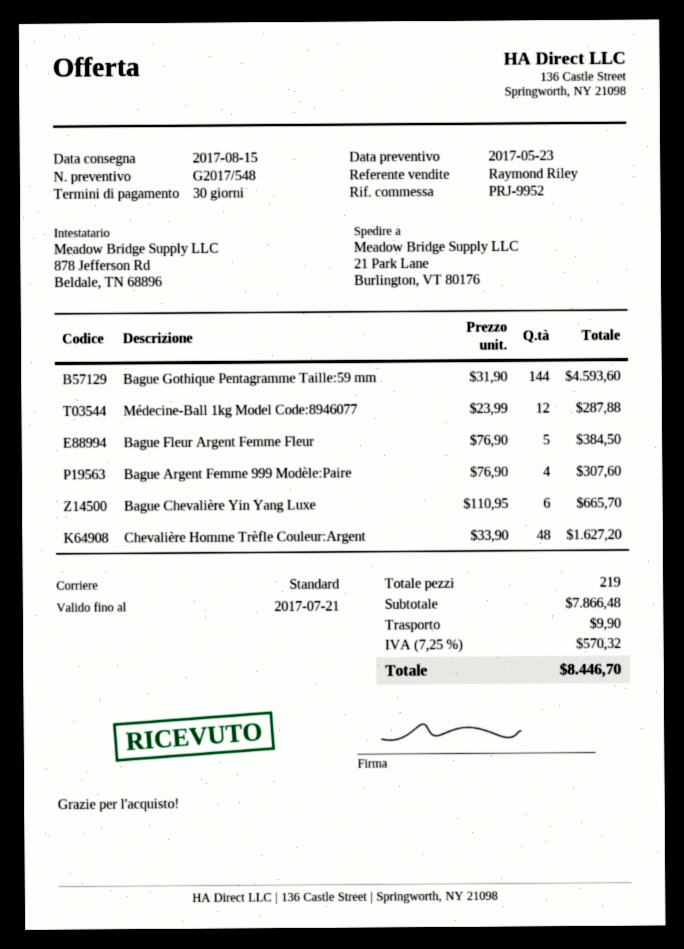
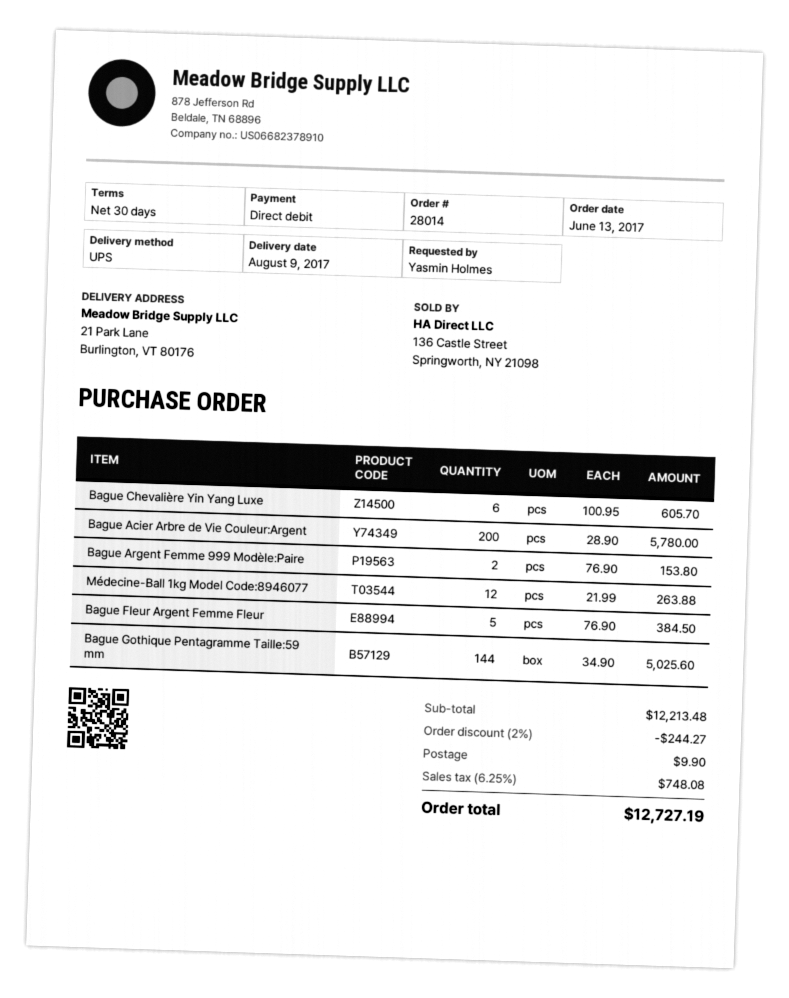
delivery date: 2017-08-15 -> 2017-08-09
shipping method: standard -> UPS
Bague Gothique Pentagramme Taille:59 mm: 144 x 31.90 = 4593.60 -> 144 x 34.90 = 5025.60
Médecine-Ball 1kg Model Code:8946077: 12 x 23.99 = 287.88 -> 12 x 21.99 = 263.88
Bague Argent Femme 999 Modèle:Paire: 4 x 76.90 = 307.60 -> 2 x 76.90 = 153.80
Bague Chevalière Yin Yang Luxe: 6 x 110.95 = 665.70 -> 6 x 100.95 = 605.70
Chevalière Homme Trèfle Couleur:Argent: 48 x 33.90 = 1627.20 -> none
Bague Acier Arbre de Vie Couleur:Argent: none -> 200 x 28.90 = 5780.00
subtotal: 7866.48 -> 12213.48
discount: none -> 2% = 244.27
tax: 7.25% = 570.32 -> 6.25% = 748.08
total: 8446.70 -> 12727.19

